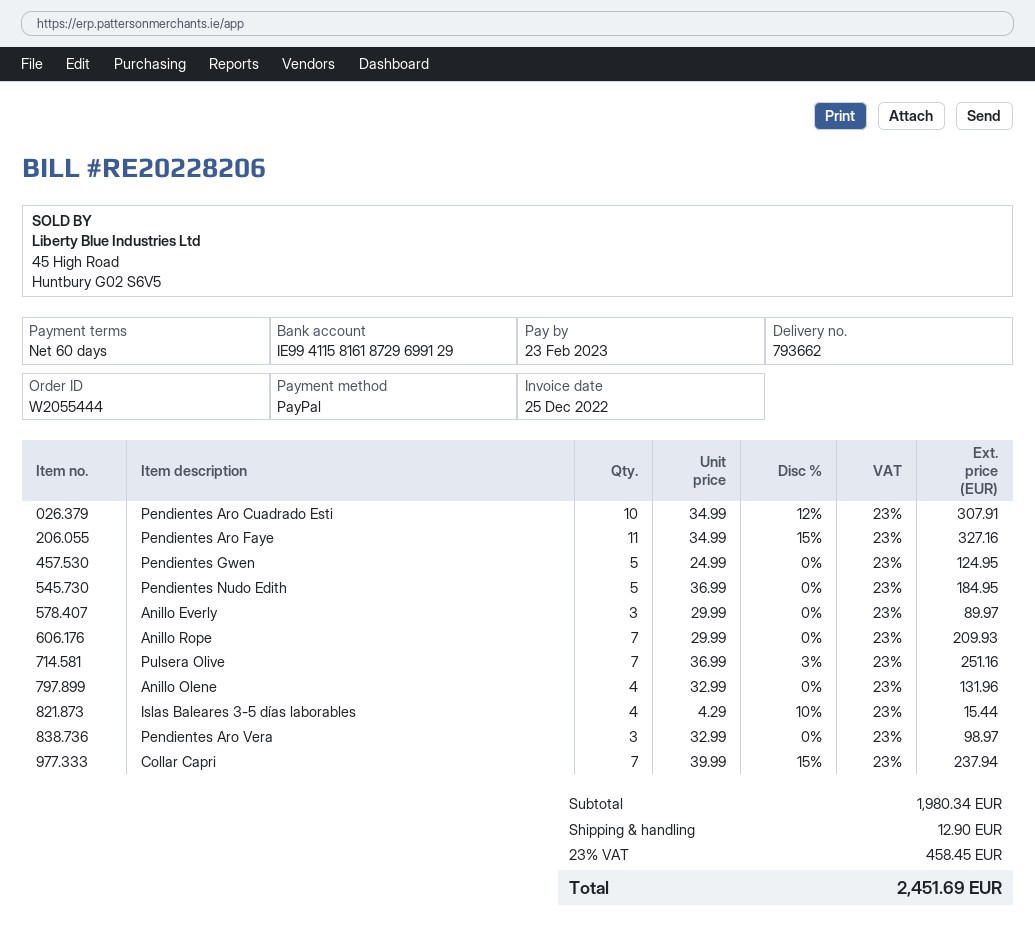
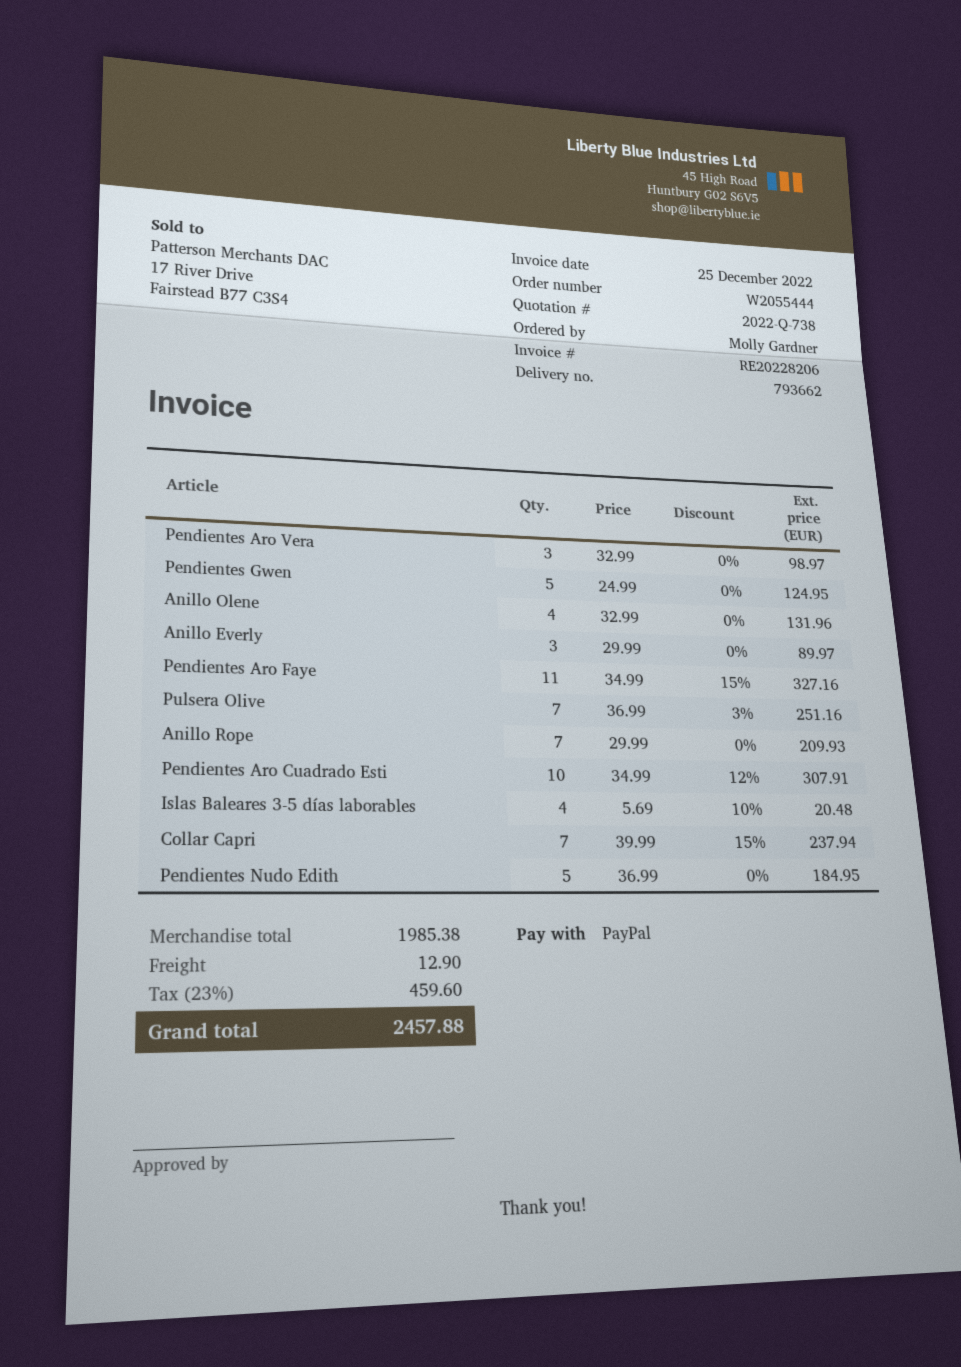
Islas Baleares 3-5 días laborables: 4 x 4.29 - 10% = 15.44 -> 4 x 5.69 - 10% = 20.48
subtotal: 1980.34 -> 1985.38
tax: 23% = 458.45 -> 23% = 459.60
total: 2451.69 -> 2457.88

